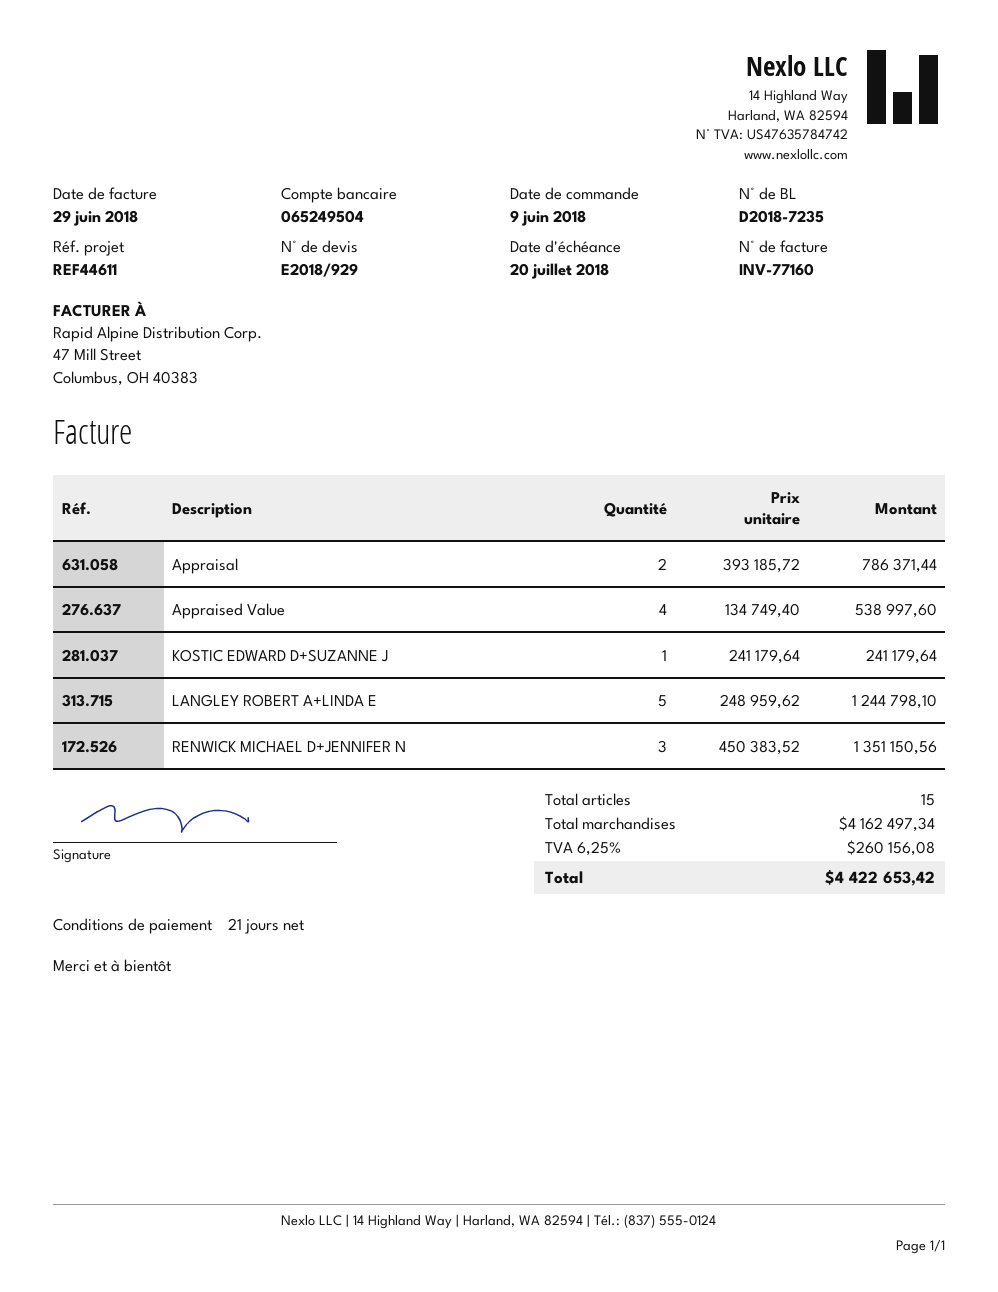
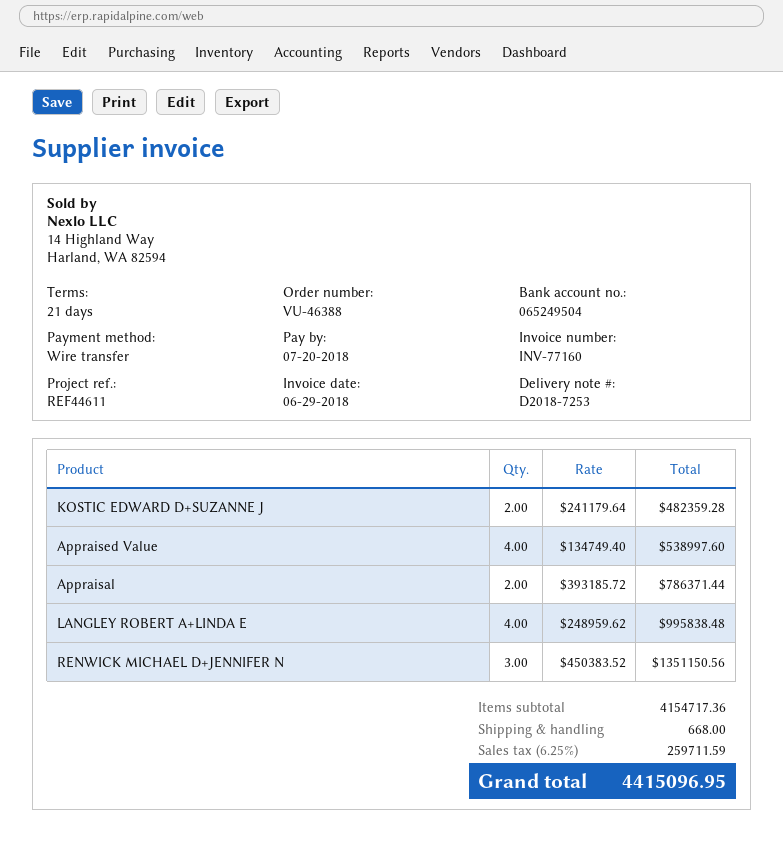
delivery note number: D2018-7235 -> D2018-7253
KOSTIC EDWARD D+SUZANNE J: 1 x 241179.64 = 241179.64 -> 2 x 241179.64 = 482359.28
LANGLEY ROBERT A+LINDA E: 5 x 248959.62 = 1244798.10 -> 4 x 248959.62 = 995838.48
subtotal: 4162497.34 -> 4154717.36
shipping: none -> 668.00
tax: 6.25% = 260156.08 -> 6.25% = 259711.59
total: 4422653.42 -> 4415096.95

